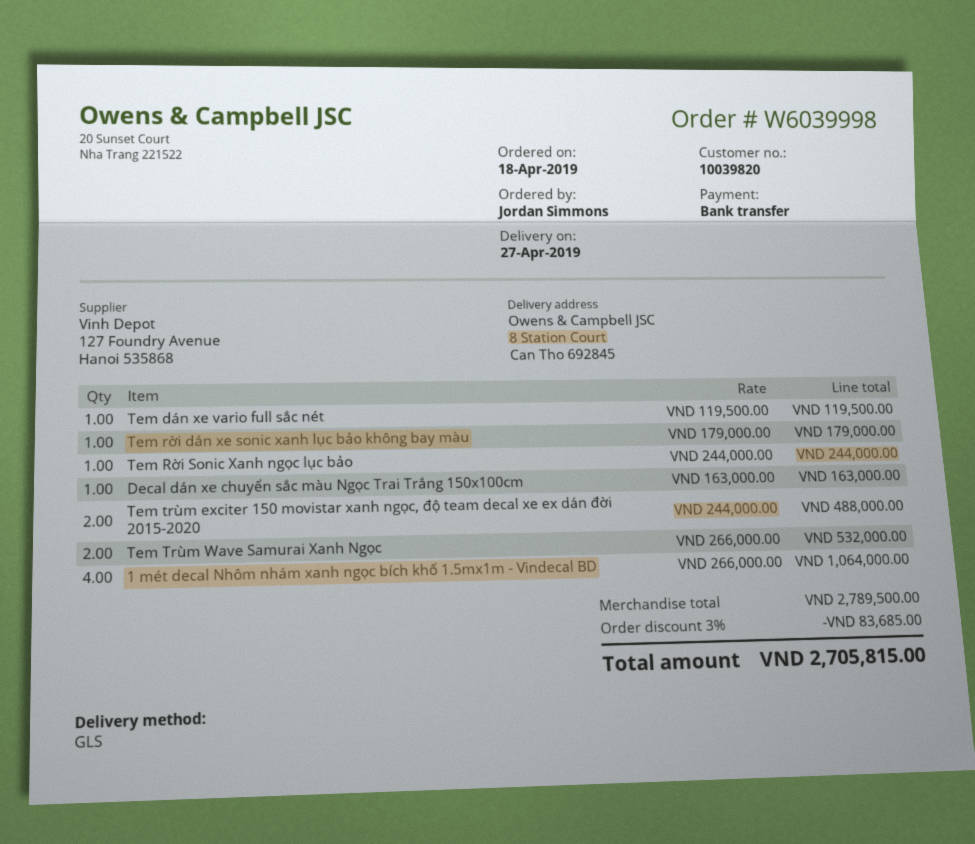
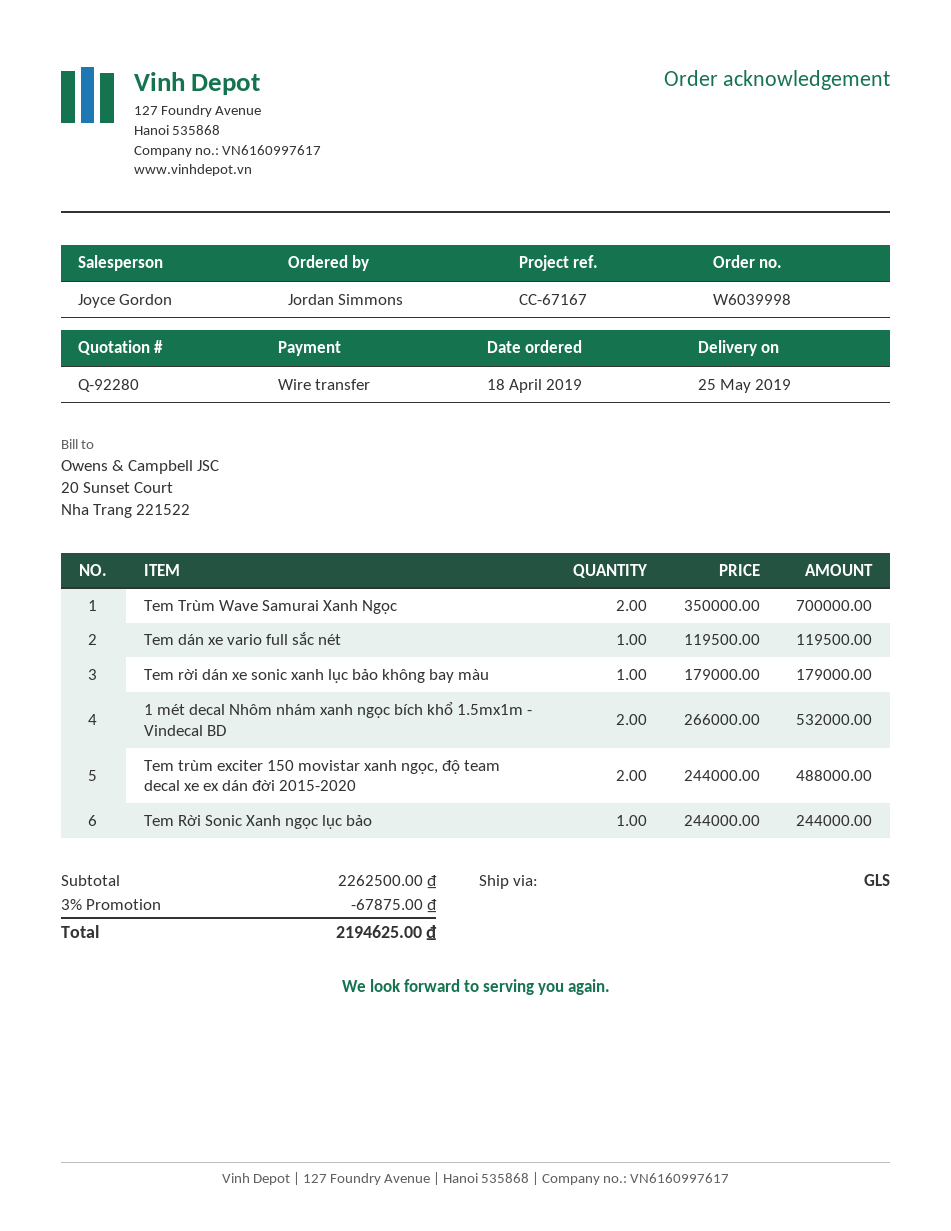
delivery date: 2019-04-27 -> 2019-05-25
Decal dán xe chuyển sắc màu Ngọc Trai Trắng 150x100cm: 1 x 163000.00 = 163000.00 -> none
Tem Trùm Wave Samurai Xanh Ngọc: 2 x 266000.00 = 532000.00 -> 2 x 350000.00 = 700000.00
1 mét decal Nhôm nhám xanh ngọc bích khổ 1.5mx1m - Vindecal BD: 4 x 266000.00 = 1064000.00 -> 2 x 266000.00 = 532000.00
subtotal: 2789500.00 -> 2262500.00
discount: 3% = 83685.00 -> 3% = 67875.00
total: 2705815.00 -> 2194625.00

